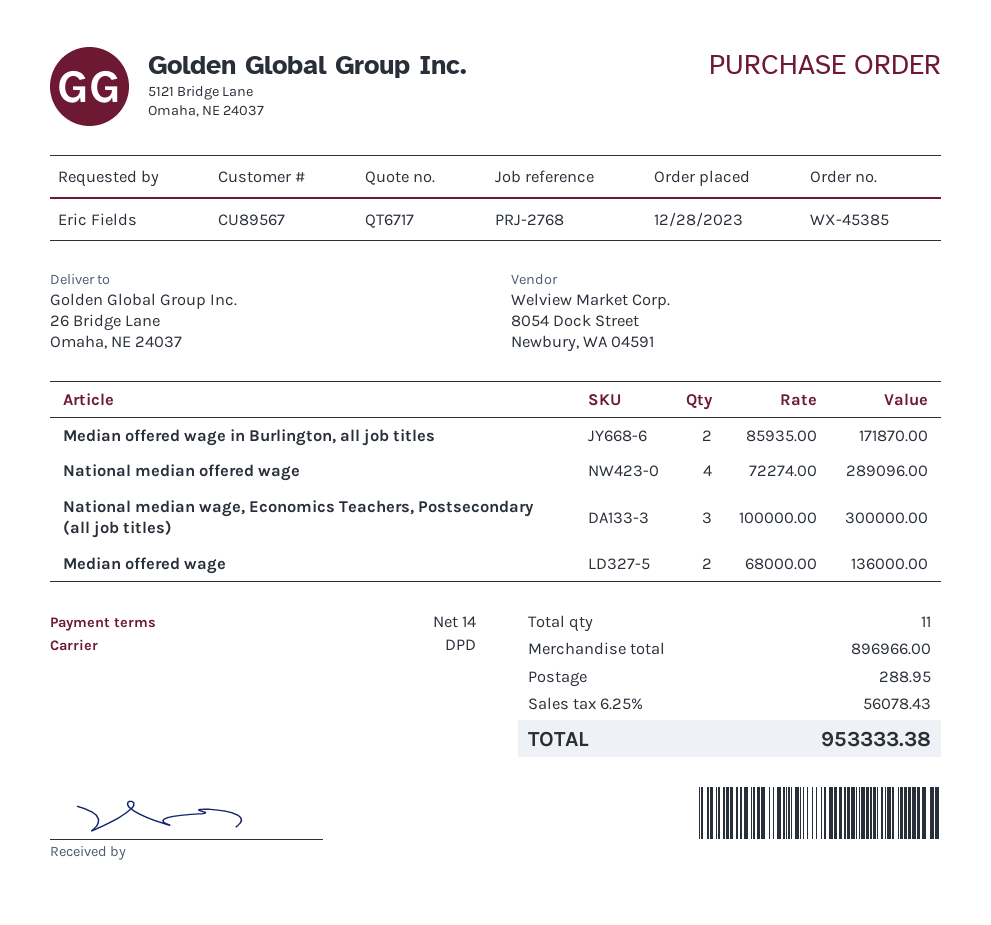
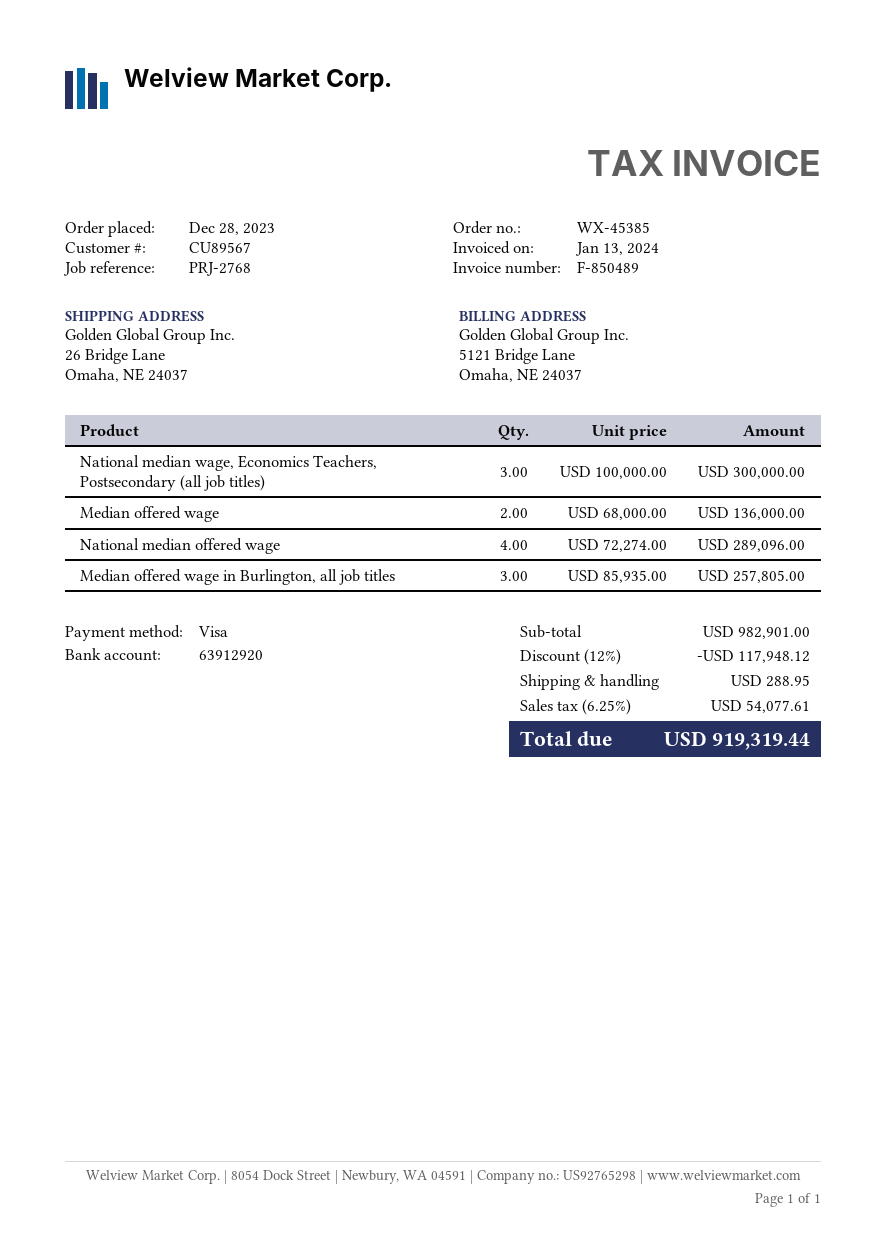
Median offered wage in Burlington, all job titles: 2 x 85935.00 = 171870.00 -> 3 x 85935.00 = 257805.00
subtotal: 896966.00 -> 982901.00
discount: none -> 12% = 117948.12
tax: 6.25% = 56078.43 -> 6.25% = 54077.61
total: 953333.38 -> 919319.44

